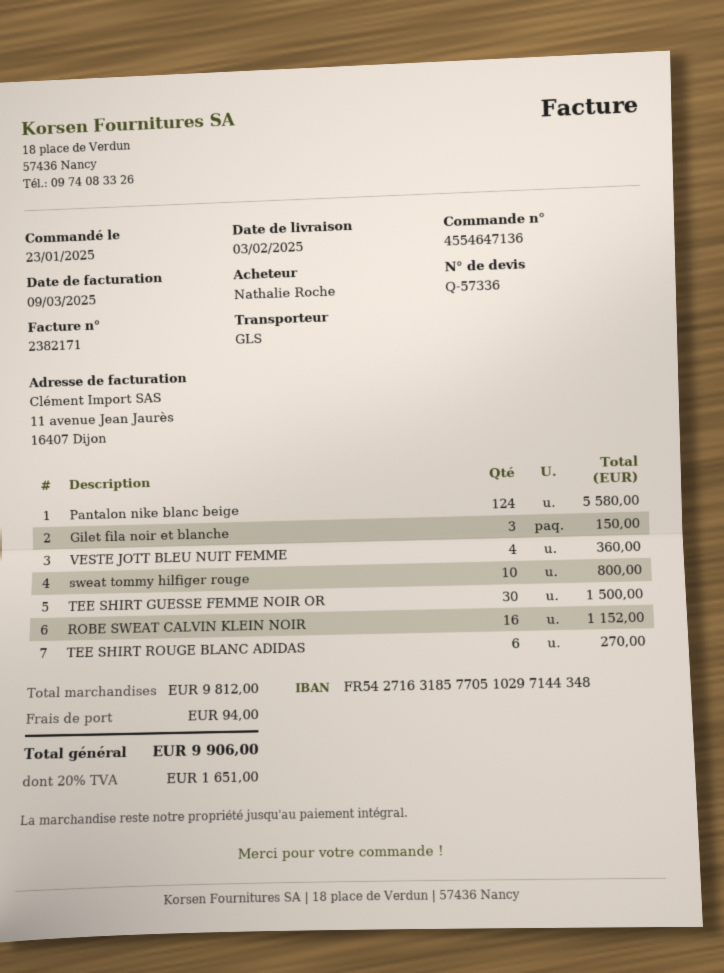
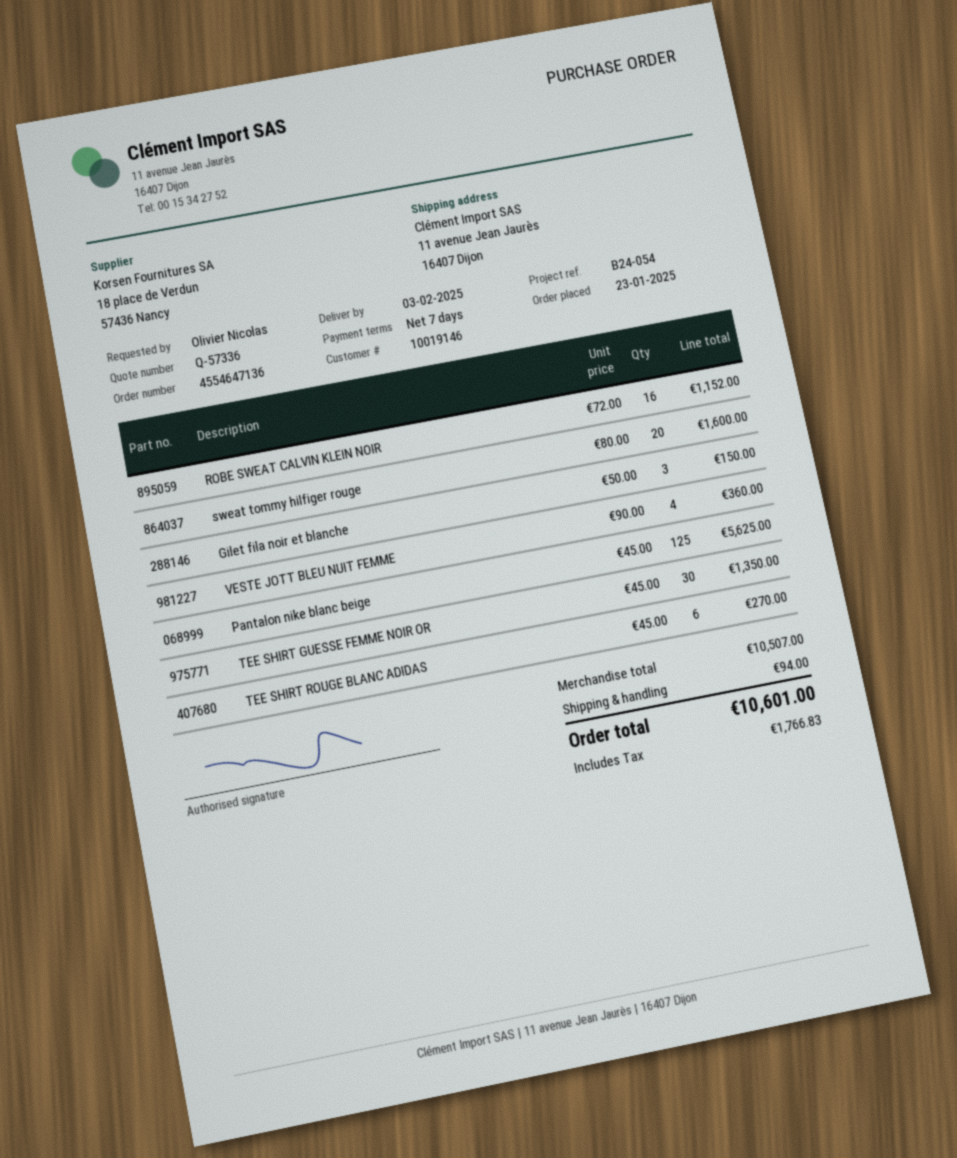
ordered by: Nathalie Roche -> Olivier Nicolas
Pantalon nike blanc beige: 124 for 5580.00 -> 125 for 5625.00
sweat tommy hilfiger rouge: 10 for 800.00 -> 20 for 1600.00
TEE SHIRT GUESSE FEMME NOIR OR: 30 for 1500.00 -> 30 for 1350.00
subtotal: 9812.00 -> 10507.00
tax: 1651.00 -> 1766.83
total: 9906.00 -> 10601.00

